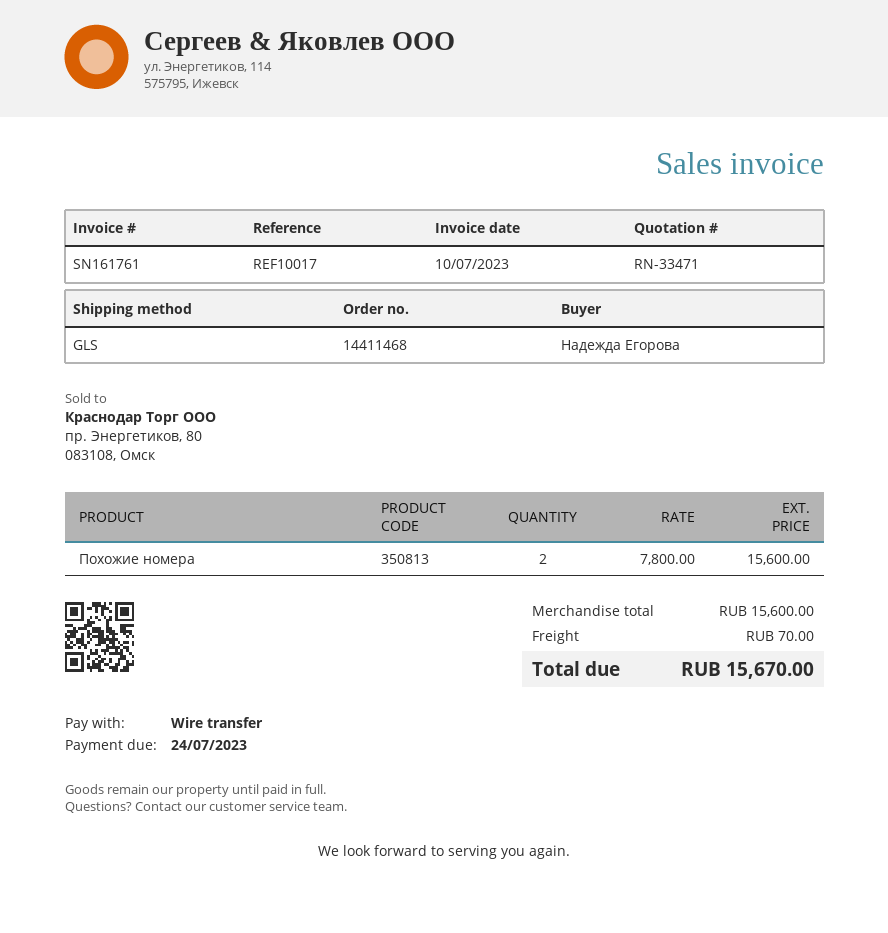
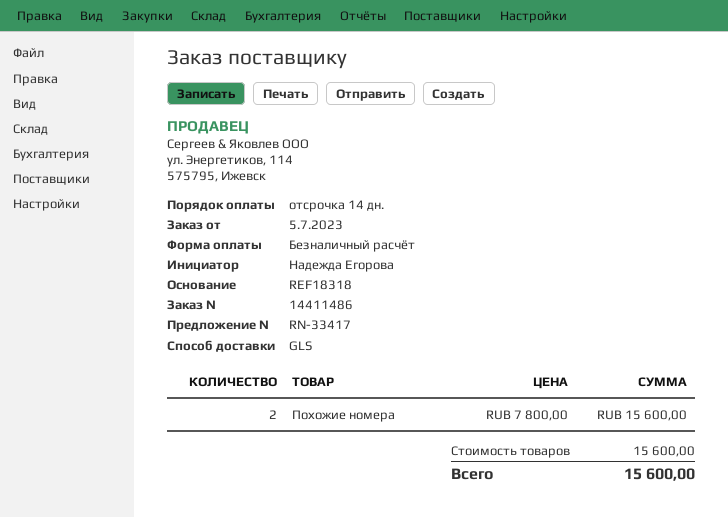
quote number: RN-33471 -> RN-33417
order number: 14411468 -> 14411486
reference: REF10017 -> REF18318
shipping: 70.00 -> none
total: 15670.00 -> 15600.00

